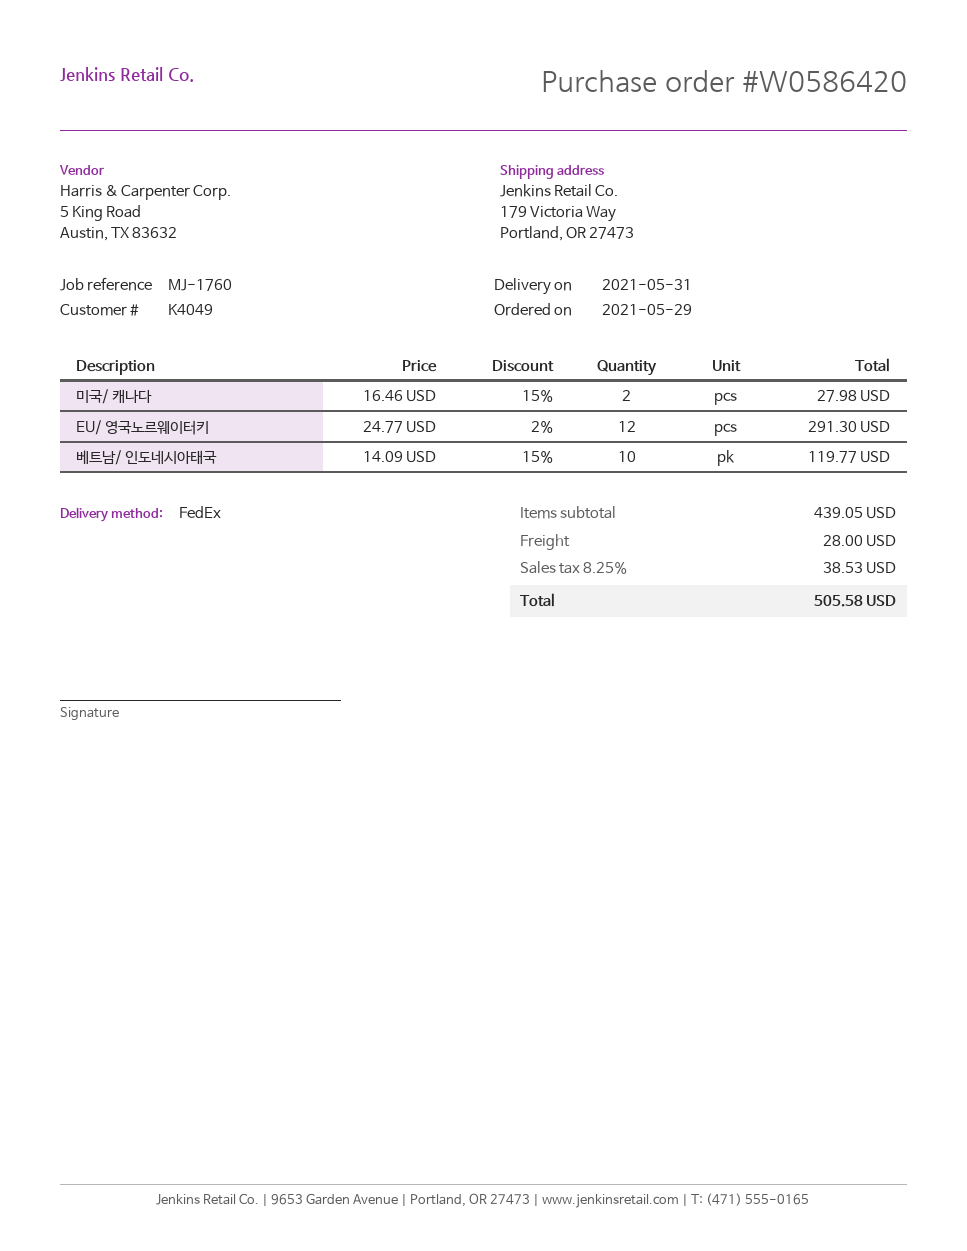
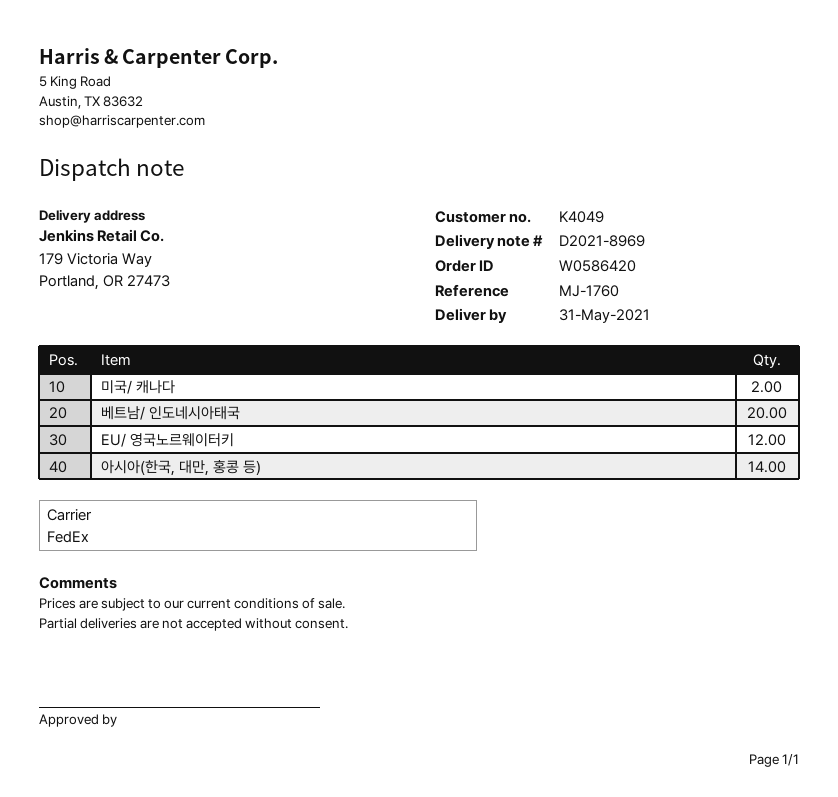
베트남/ 인도네시아태국: 10 -> 20
아시아(한국, 대만, 홍콩 등): none -> 14

